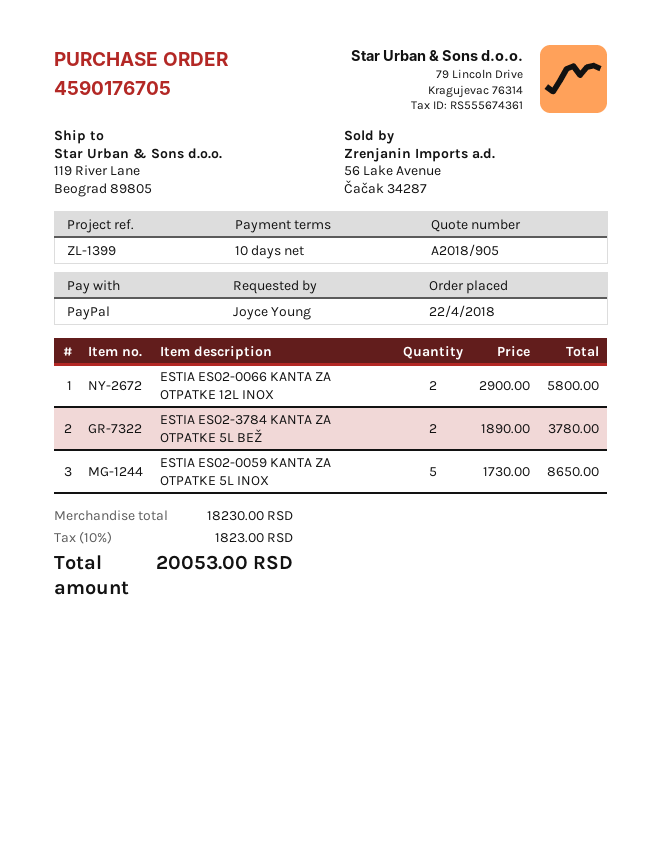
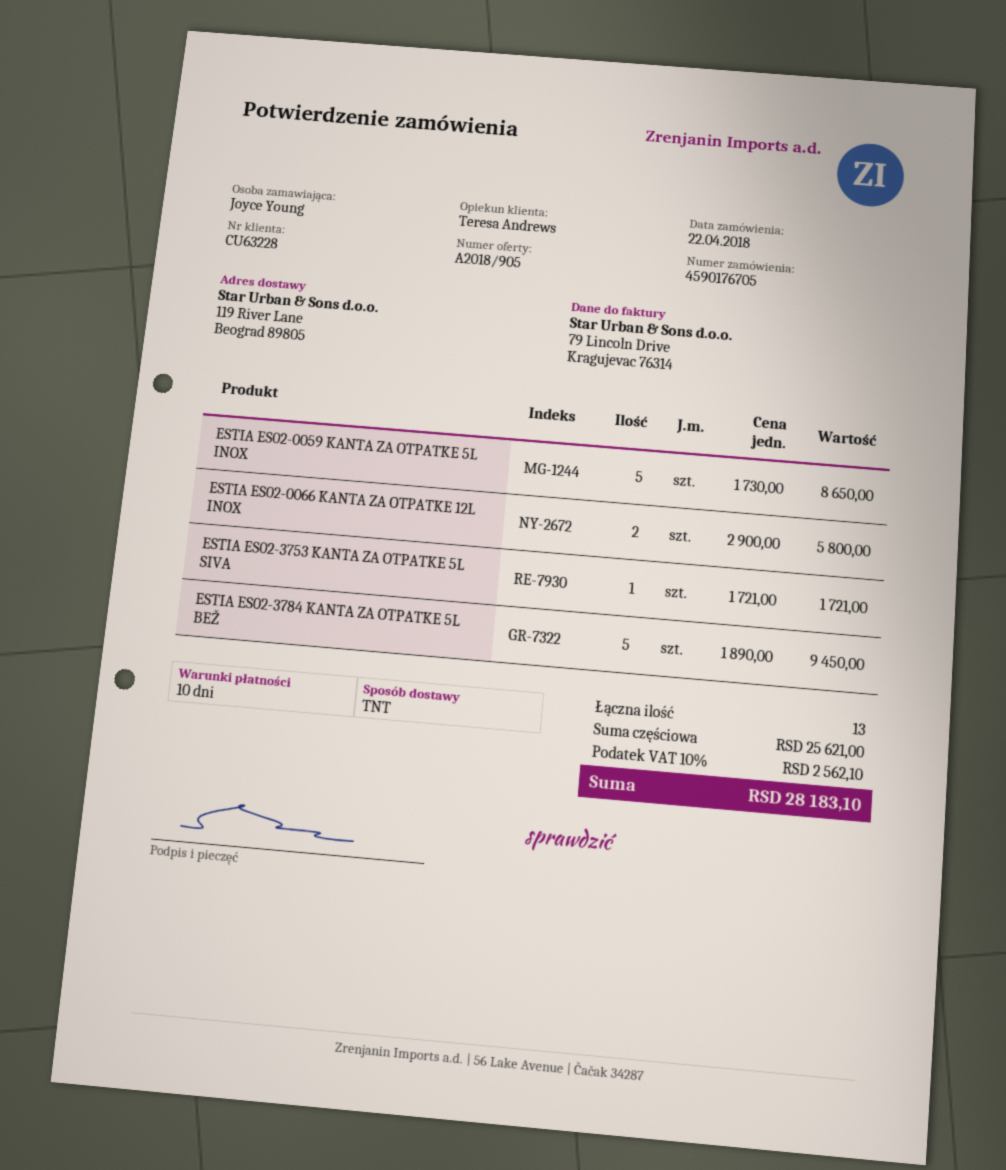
ESTIA ES02-3784 KANTA ZA OTPATKE 5L BEŽ: 2 x 1890.00 = 3780.00 -> 5 x 1890.00 = 9450.00
ESTIA ES02-3753 KANTA ZA OTPATKE 5L SIVA: none -> 1 x 1721.00 = 1721.00
subtotal: 18230.00 -> 25621.00
tax: 10% = 1823.00 -> 10% = 2562.10
total: 20053.00 -> 28183.10

